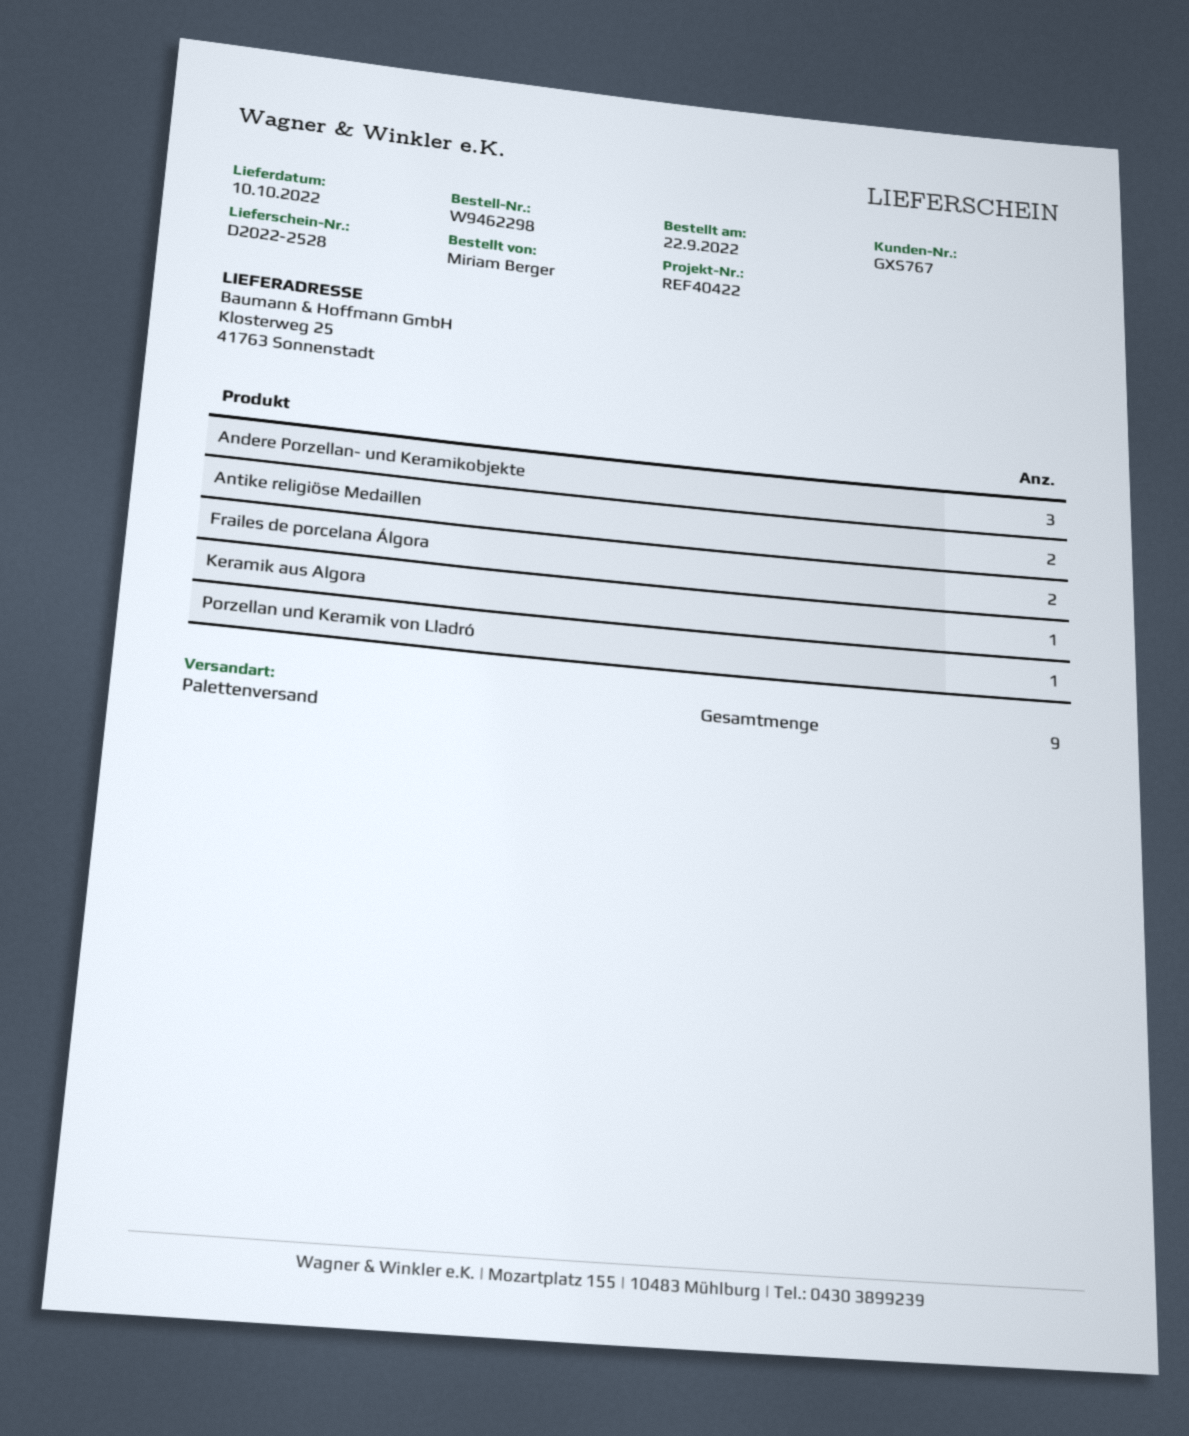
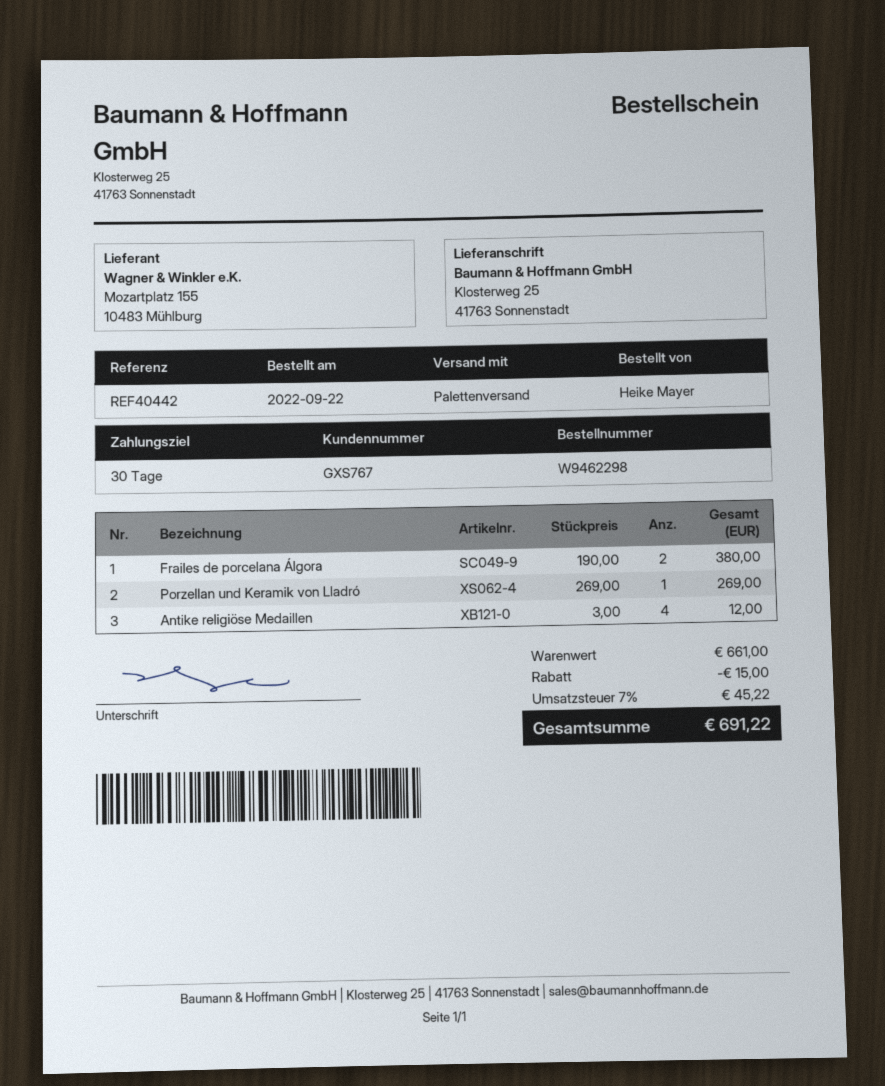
reference: REF40422 -> REF40442
ordered by: Miriam Berger -> Heike Mayer
Andere Porzellan- und Keramikobjekte: 3 -> none
Antike religiöse Medaillen: 2 -> 4
Keramik aus Algora: 1 -> none

